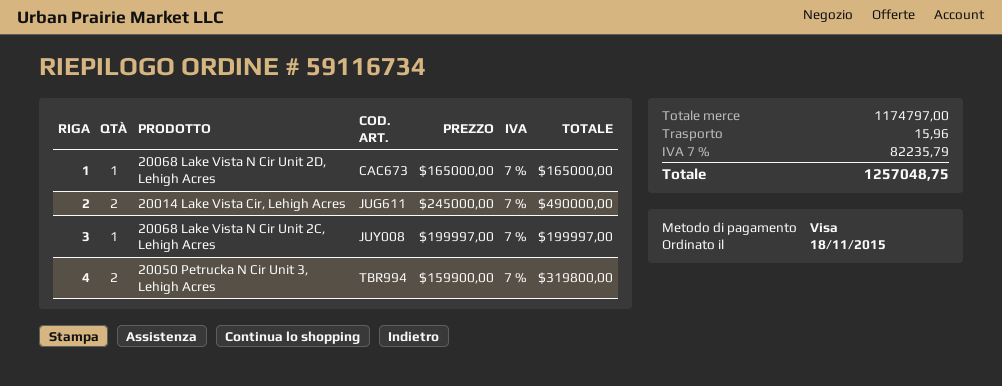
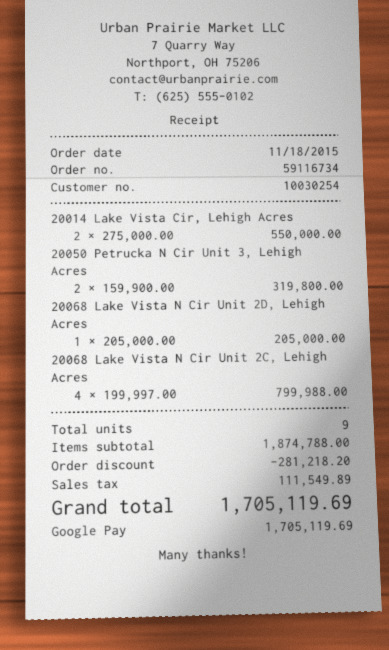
payment method: Visa -> Google Pay
20068 Lake Vista N Cir Unit 2D, Lehigh Acres: 1 x 165000.00 = 165000.00 -> 1 x 205000.00 = 205000.00
20014 Lake Vista Cir, Lehigh Acres: 2 x 245000.00 = 490000.00 -> 2 x 275000.00 = 550000.00
20068 Lake Vista N Cir Unit 2C, Lehigh Acres: 1 x 199997.00 = 199997.00 -> 4 x 199997.00 = 799988.00
subtotal: 1174797.00 -> 1874788.00
discount: none -> 281218.20
shipping: 15.96 -> none
tax: 82235.79 -> 111549.89
total: 1257048.75 -> 1705119.69

